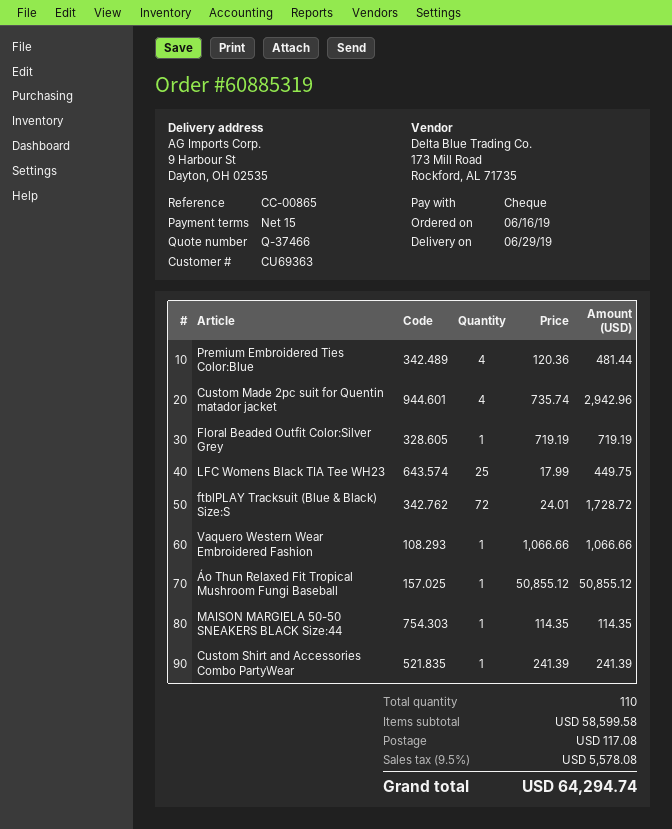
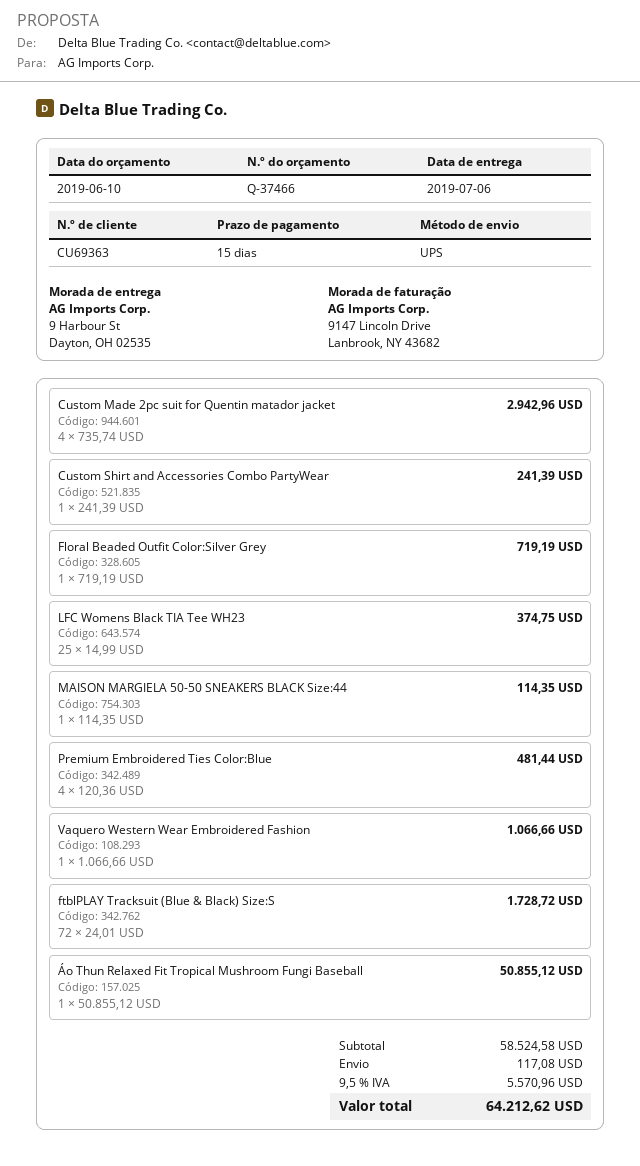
delivery date: 2019-06-29 -> 2019-07-06
LFC Womens Black TIA Tee WH23: 25 x 17.99 = 449.75 -> 25 x 14.99 = 374.75
subtotal: 58599.58 -> 58524.58
tax: 9.5% = 5578.08 -> 9.5% = 5570.96
total: 64294.74 -> 64212.62

